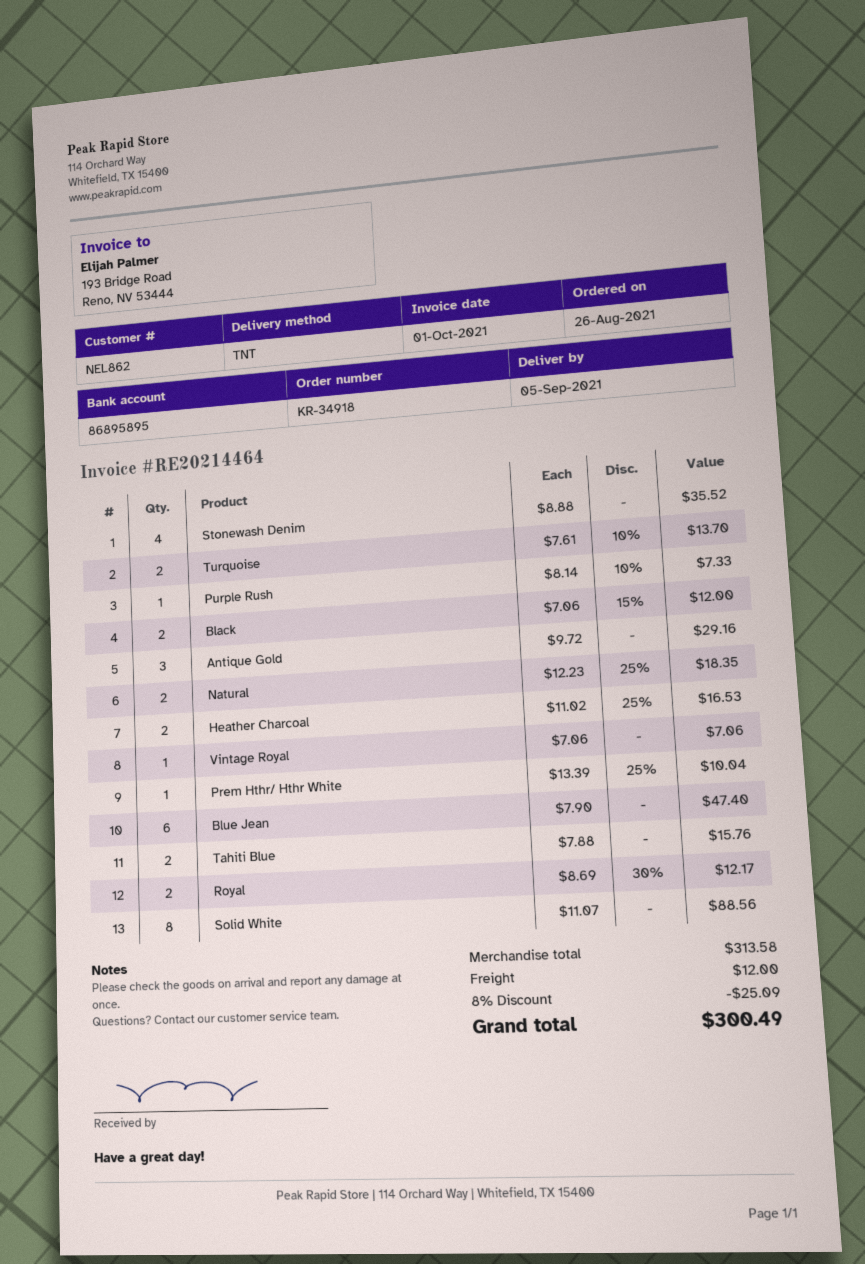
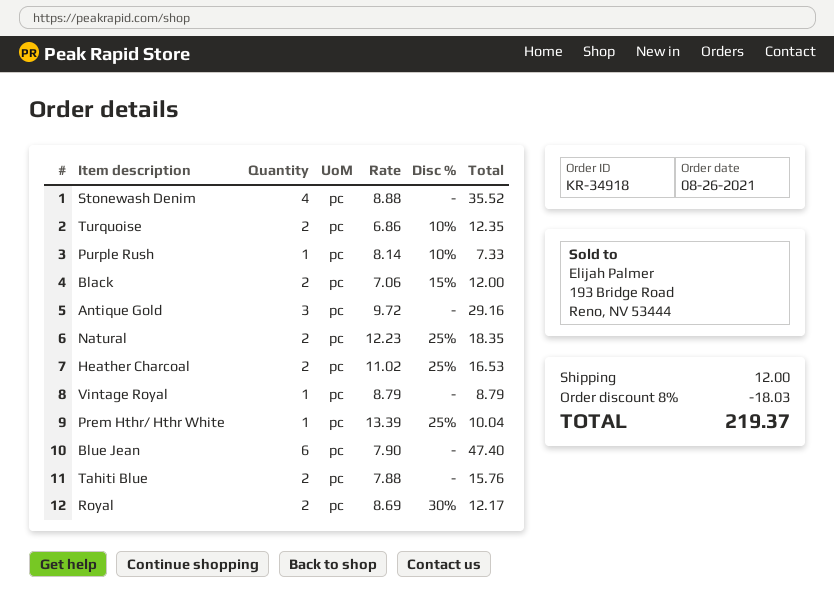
Turquoise: 2 x 7.61 - 10% = 13.70 -> 2 x 6.86 - 10% = 12.35
Vintage Royal: 1 x 7.06 = 7.06 -> 1 x 8.79 = 8.79
Solid White: 8 x 11.07 = 88.56 -> none
discount: 8% = 25.09 -> 8% = 18.03
total: 300.49 -> 219.37

